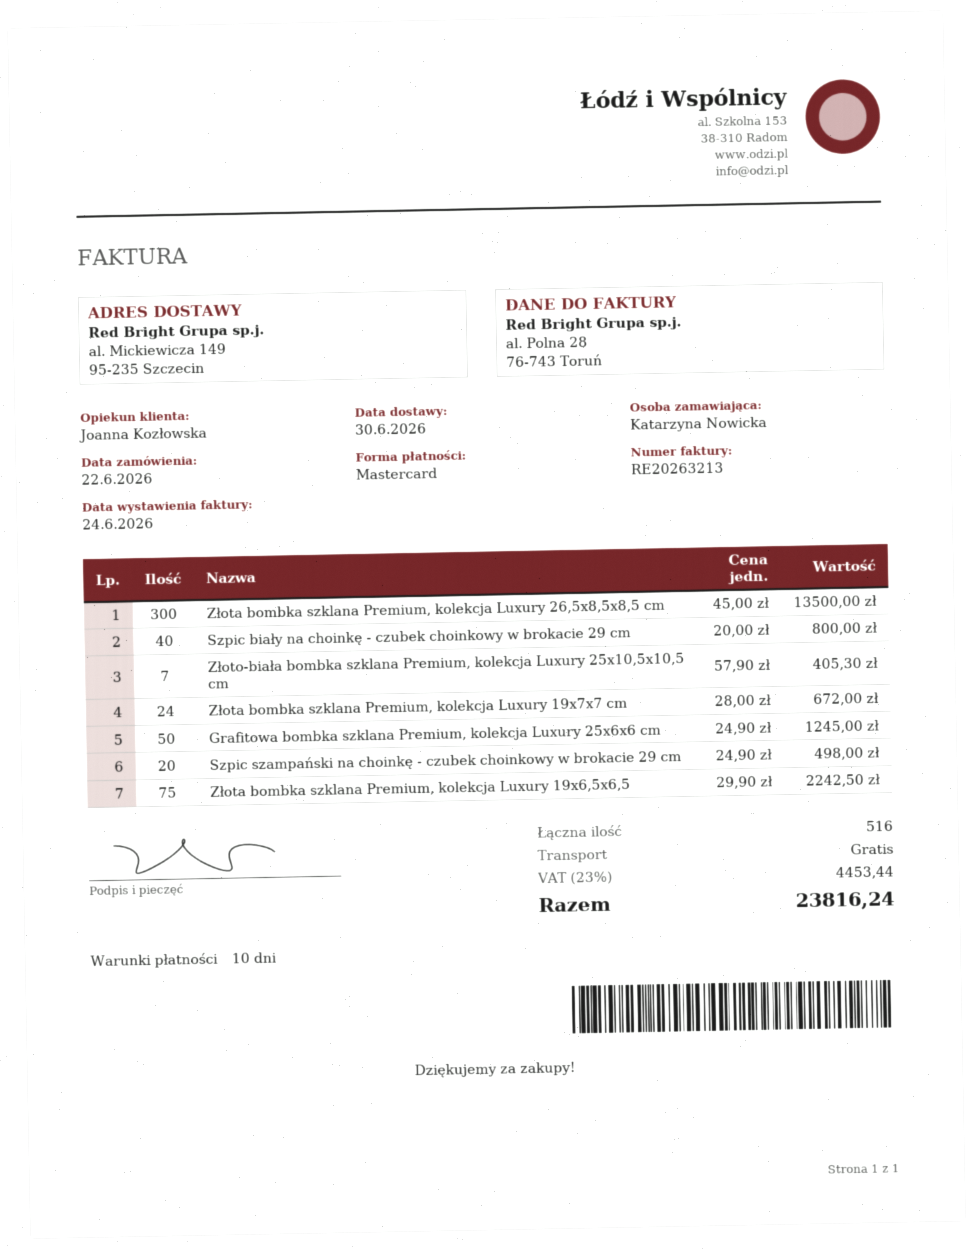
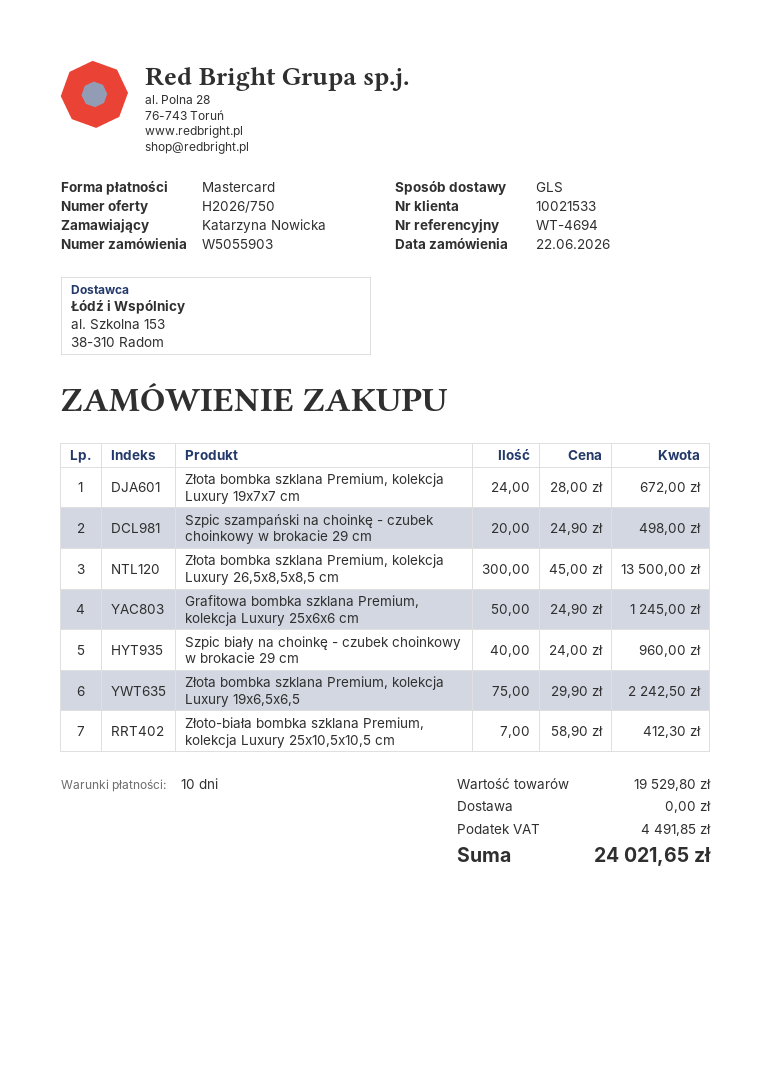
Szpic biały na choinkę - czubek choinkowy w brokacie 29 cm: 40 x 20.00 = 800.00 -> 40 x 24.00 = 960.00
Złoto-biała bombka szklana Premium, kolekcja Luxury 25x10,5x10,5 cm: 7 x 57.90 = 405.30 -> 7 x 58.90 = 412.30
tax: 4453.44 -> 4491.85
total: 23816.24 -> 24021.65

